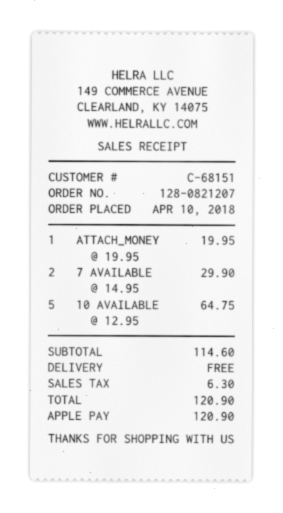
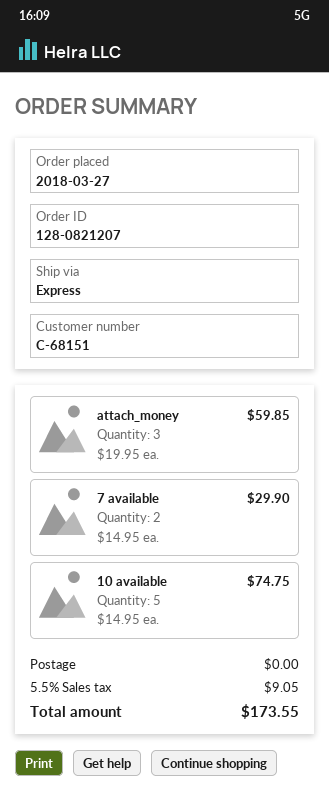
order date: 2018-04-10 -> 2018-03-27
ATTACH_MONEY: 1 x 19.95 = 19.95 -> 3 x 19.95 = 59.85
10 AVAILABLE: 5 x 12.95 = 64.75 -> 5 x 14.95 = 74.75
tax: 6.30 -> 9.05
total: 120.90 -> 173.55

